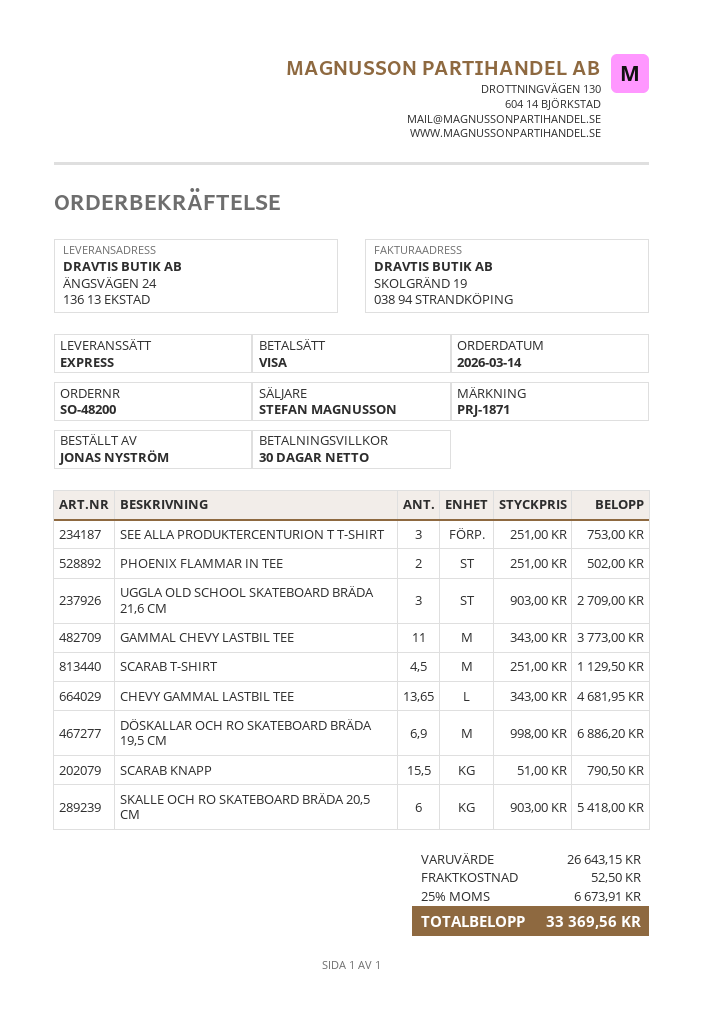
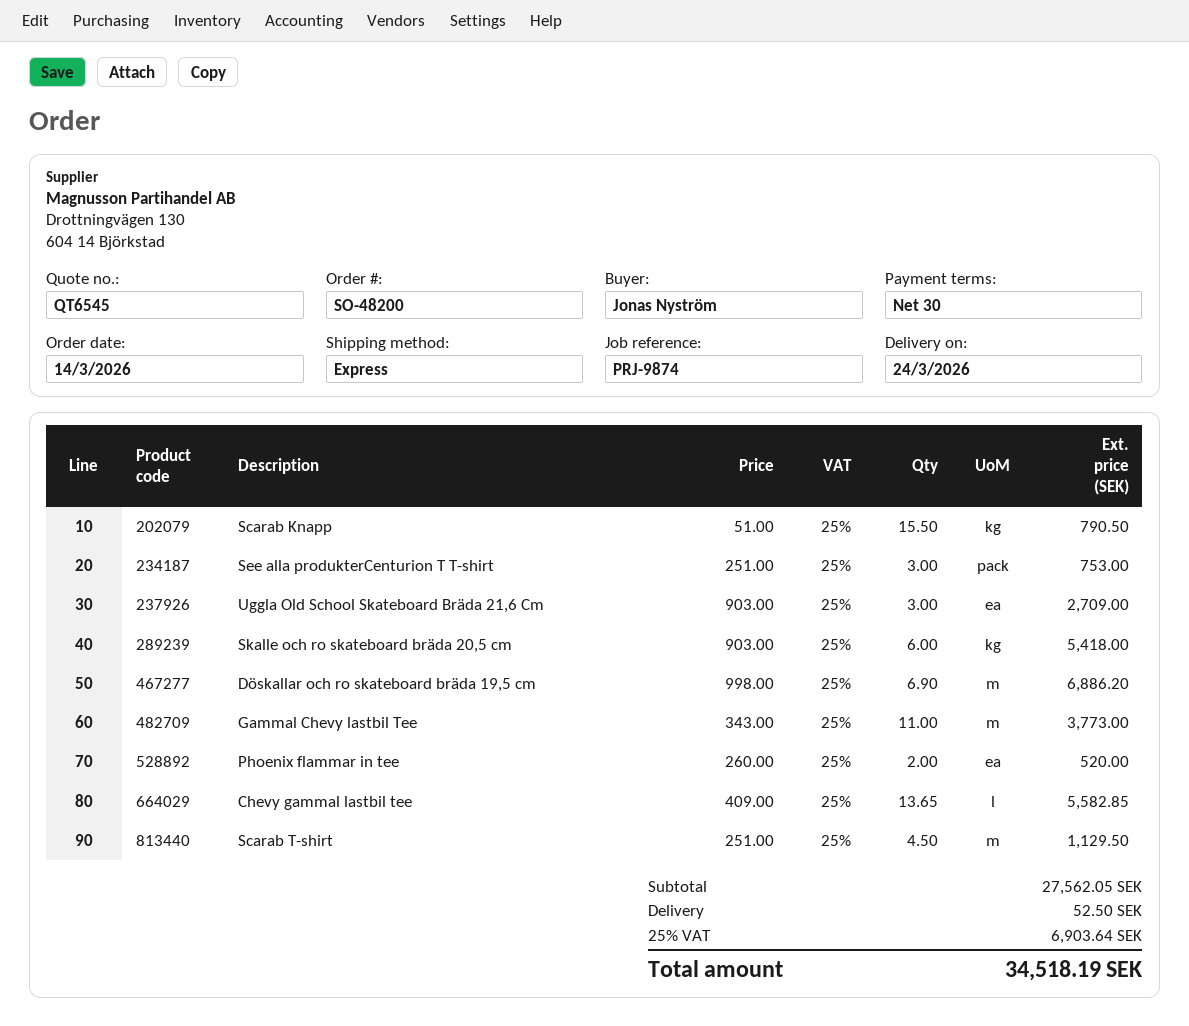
reference: PRJ-1871 -> PRJ-9874
PHOENIX FLAMMAR IN TEE: 2 x 251.00 = 502.00 -> 2 x 260.00 = 520.00
CHEVY GAMMAL LASTBIL TEE: 13.65 x 343.00 = 4681.95 -> 13.65 x 409.00 = 5582.85
subtotal: 26643.15 -> 27562.05
tax: 25% = 6673.91 -> 25% = 6903.64
total: 33369.56 -> 34518.19

